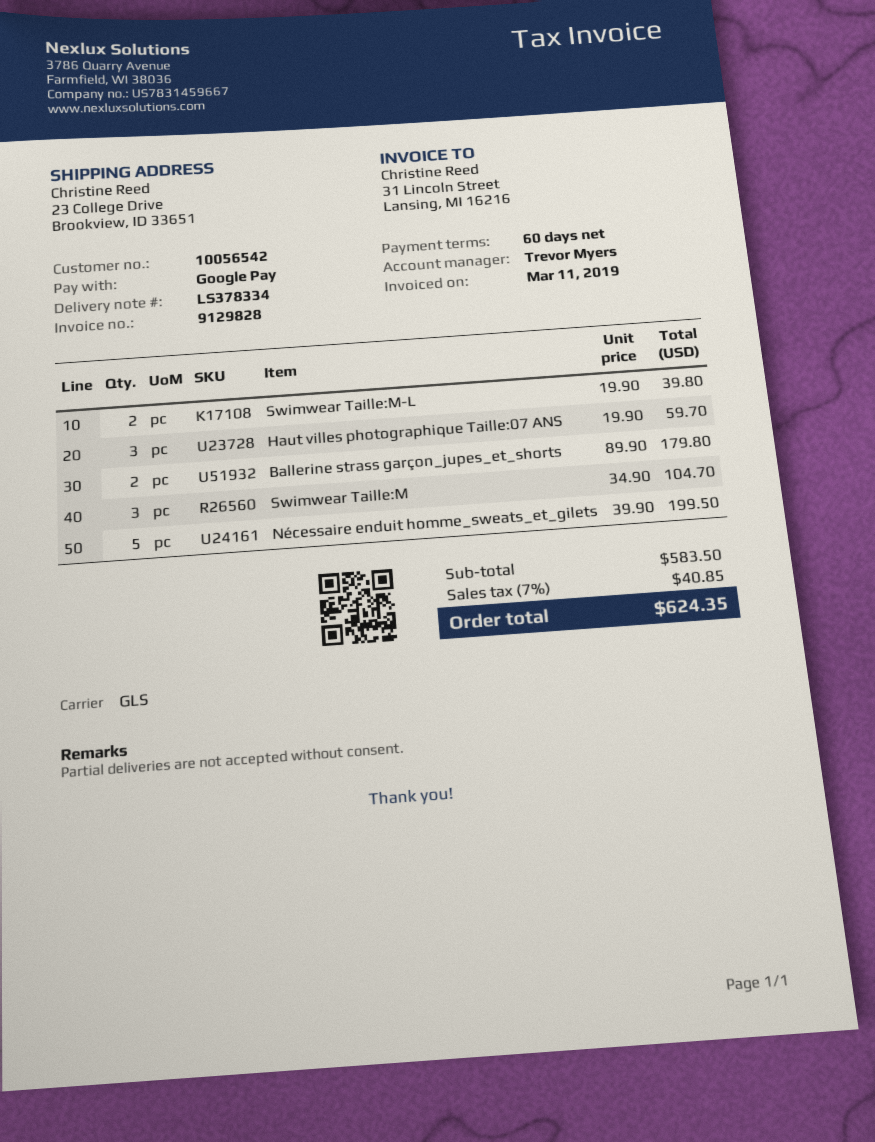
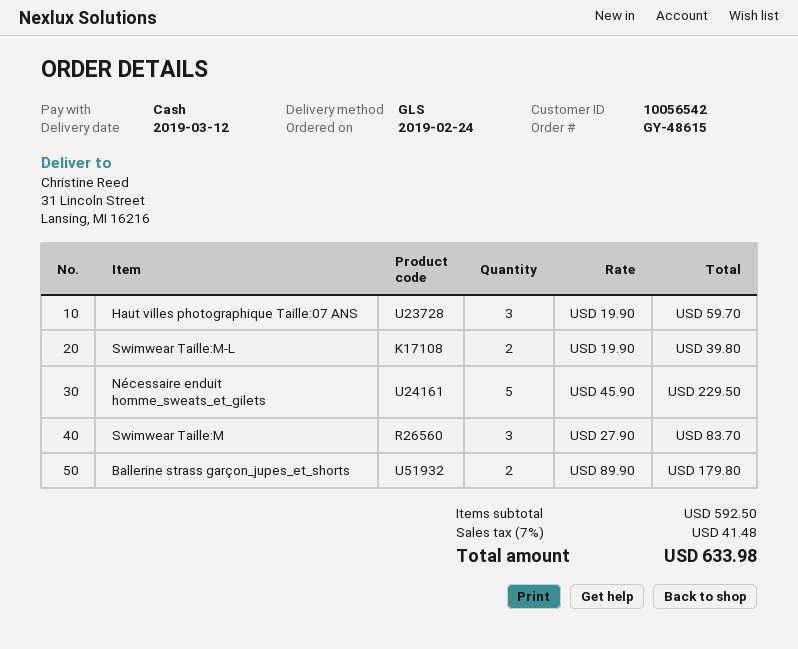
payment method: Google Pay -> cash
ship to: 23 College Drive, Brookview, ID 33651 -> 31 Lincoln Street, Lansing, MI 16216
Swimwear Taille:M: 3 x 34.90 = 104.70 -> 3 x 27.90 = 83.70
Nécessaire enduit homme_sweats_et_gilets: 5 x 39.90 = 199.50 -> 5 x 45.90 = 229.50
subtotal: 583.50 -> 592.50
tax: 7% = 40.85 -> 7% = 41.48
total: 624.35 -> 633.98

